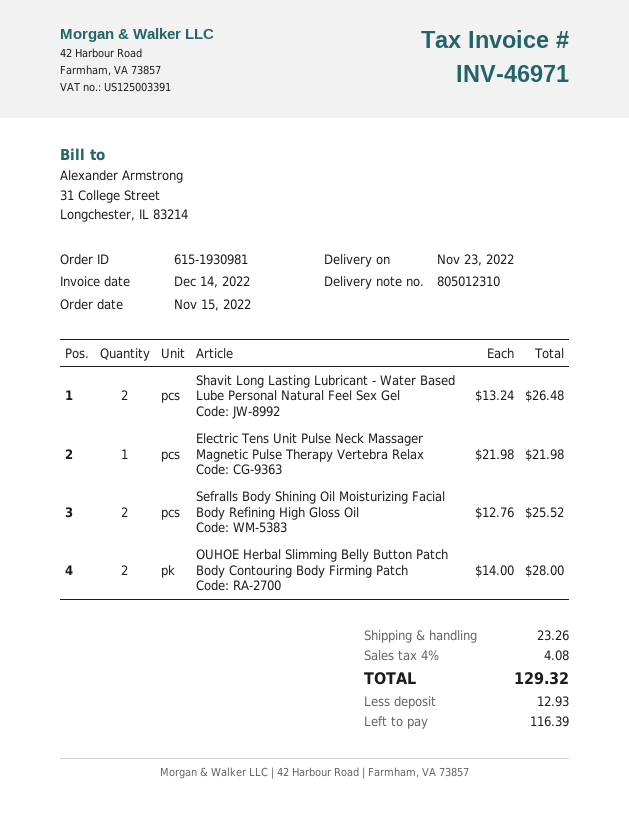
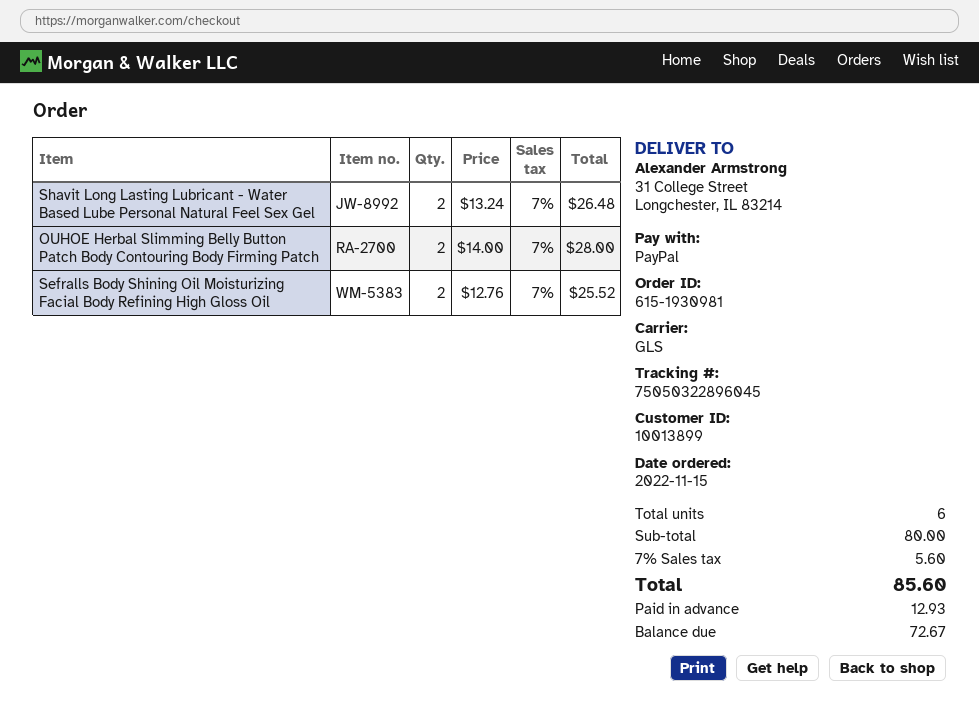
Electric Tens Unit Pulse Neck Massager Magnetic Pulse Therapy Vertebra Relax: 1 x 21.98 = 21.98 -> none
shipping: 23.26 -> none
tax: 4% = 4.08 -> 7% = 5.60
total: 129.32 -> 85.60
balance: 116.39 -> 72.67

